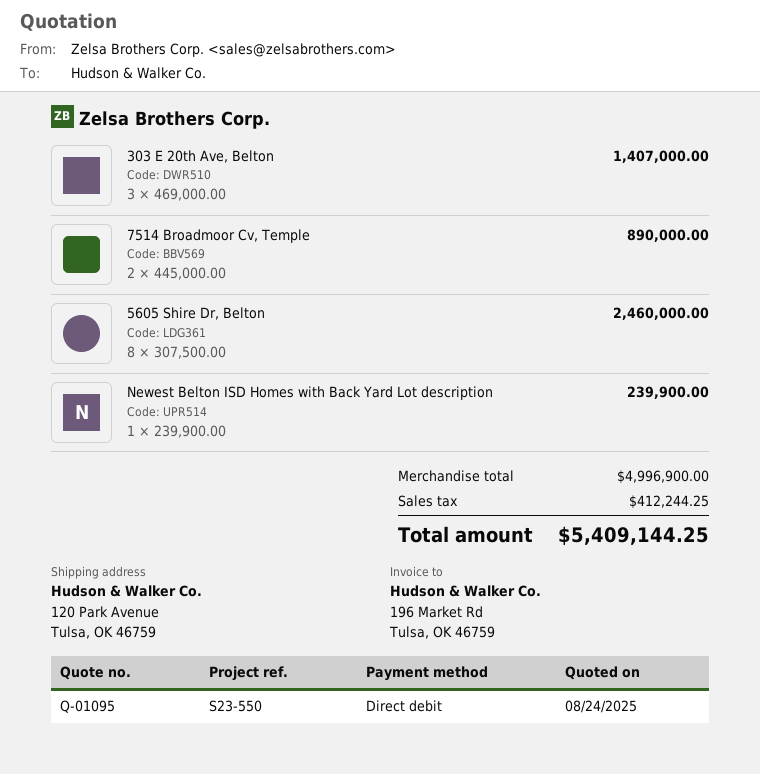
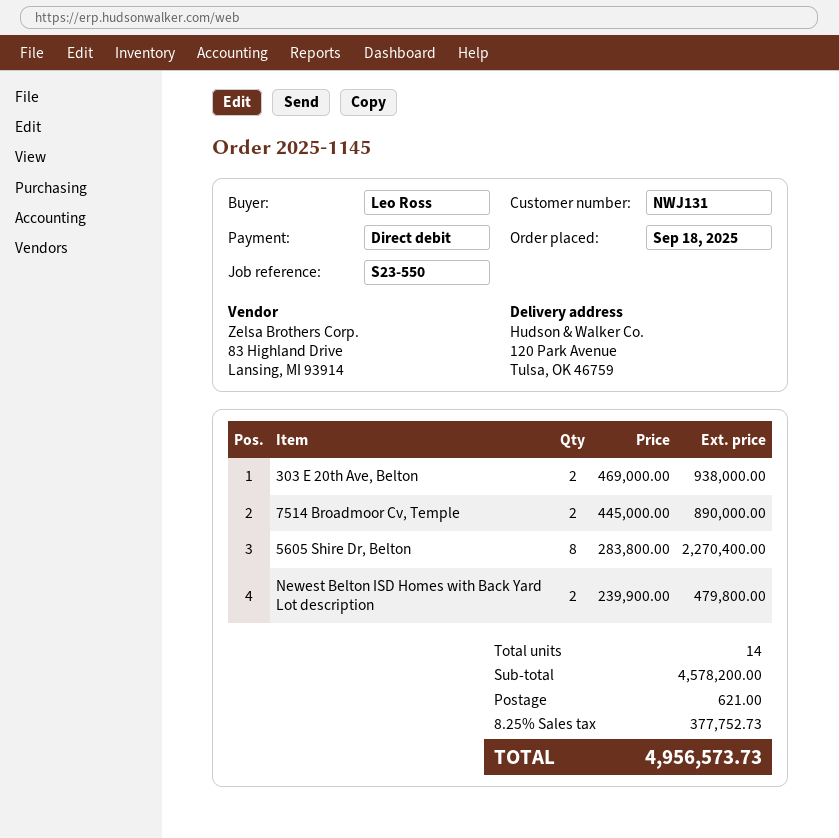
303 E 20th Ave, Belton: 3 x 469000.00 = 1407000.00 -> 2 x 469000.00 = 938000.00
5605 Shire Dr, Belton: 8 x 307500.00 = 2460000.00 -> 8 x 283800.00 = 2270400.00
Newest Belton ISD Homes with Back Yard Lot description: 1 x 239900.00 = 239900.00 -> 2 x 239900.00 = 479800.00
subtotal: 4996900.00 -> 4578200.00
shipping: none -> 621.00
tax: 412244.25 -> 377752.73
total: 5409144.25 -> 4956573.73

